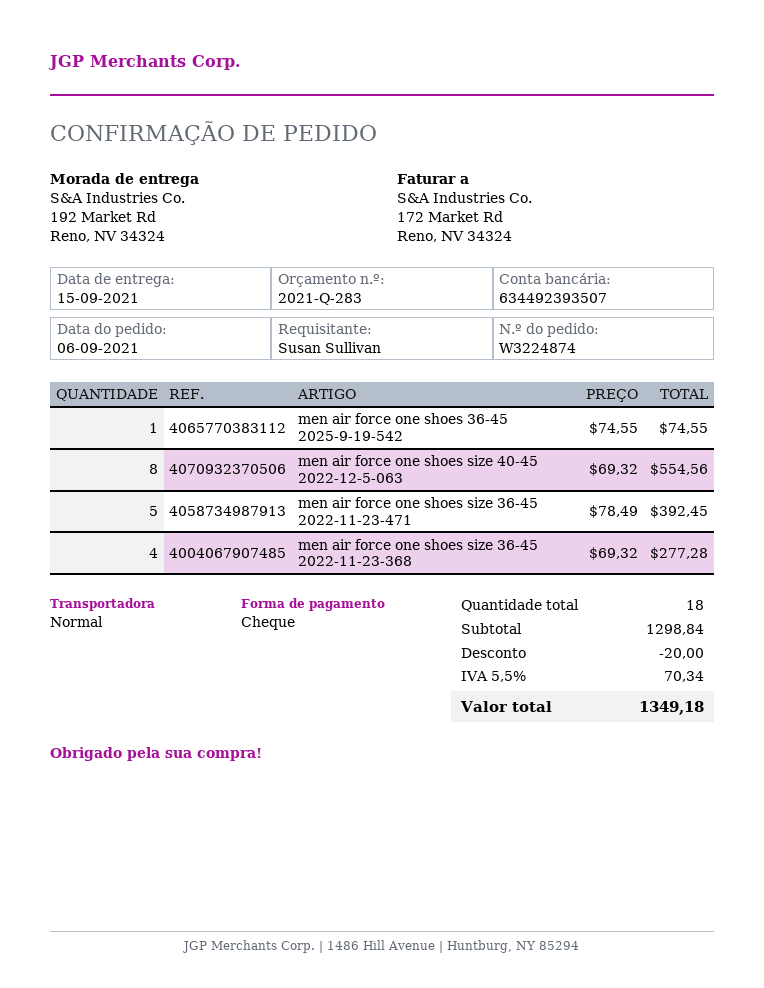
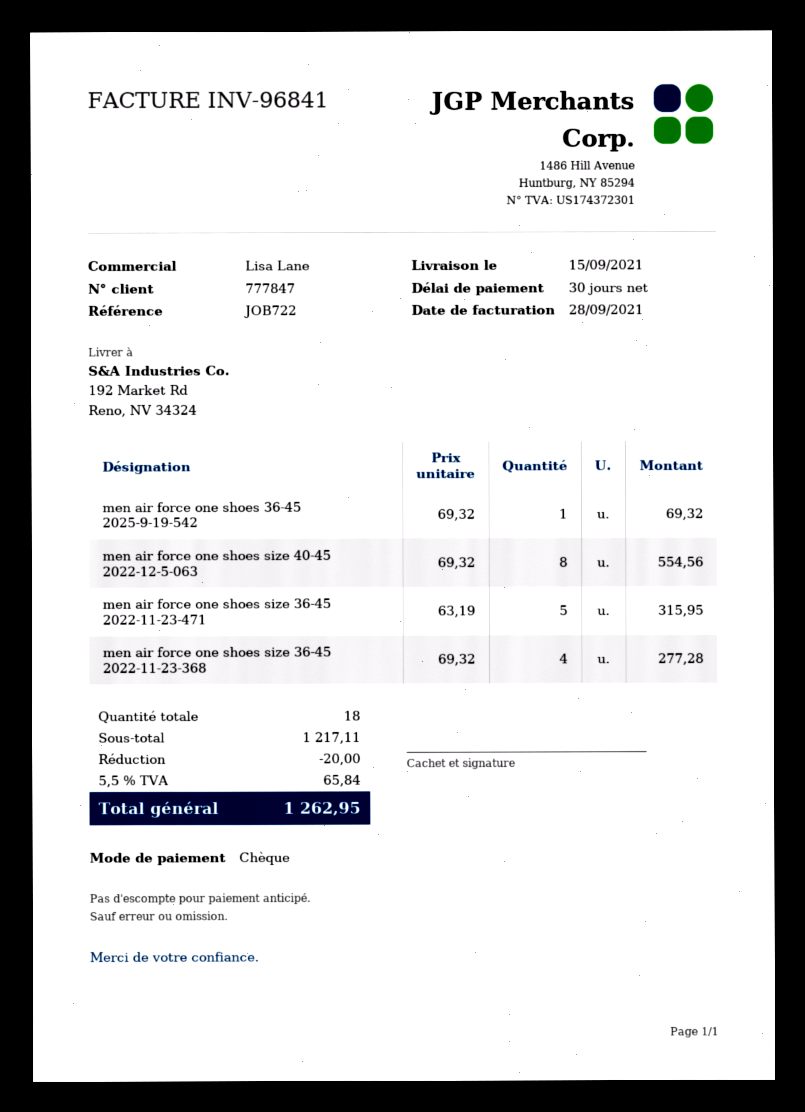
men air force one shoes 36-45 2025-9-19-542: 1 x 74.55 = 74.55 -> 1 x 69.32 = 69.32
men air force one shoes size 36-45 2022-11-23-471: 5 x 78.49 = 392.45 -> 5 x 63.19 = 315.95
subtotal: 1298.84 -> 1217.11
tax: 5.5% = 70.34 -> 5.5% = 65.84
total: 1349.18 -> 1262.95

